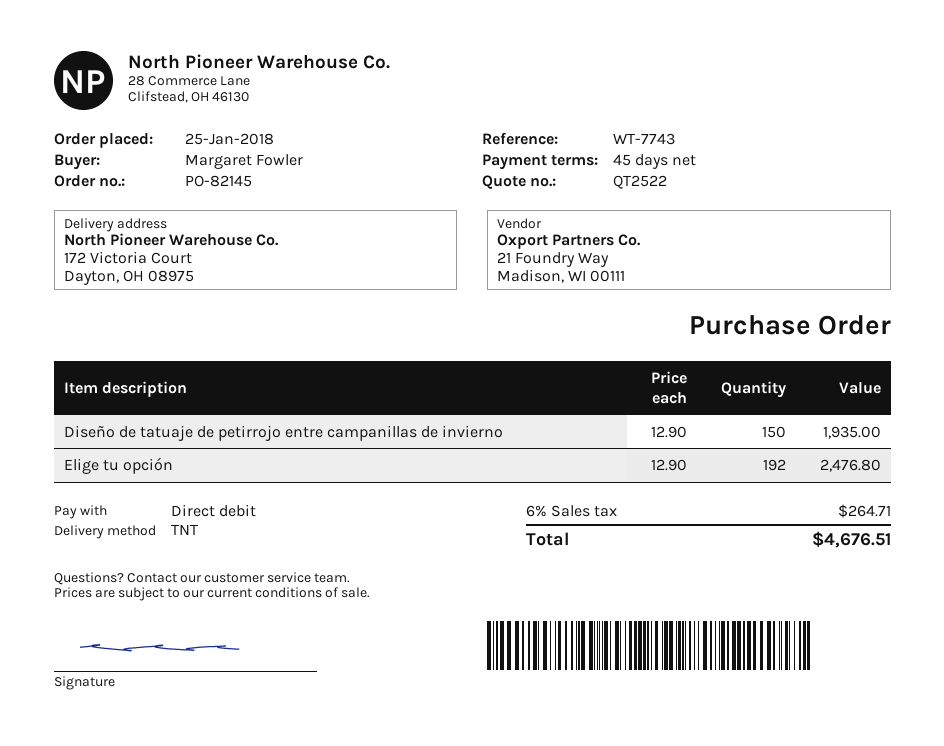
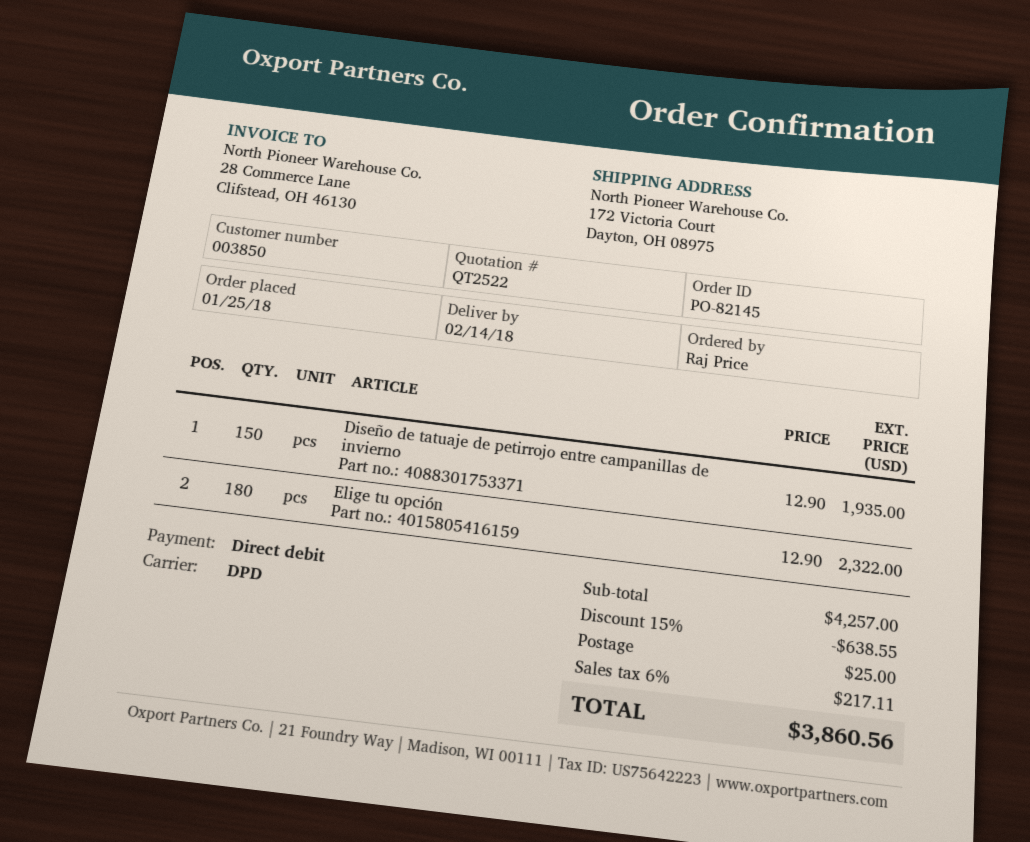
ordered by: Margaret Fowler -> Raj Price
shipping method: TNT -> DPD
Elige tu opción: 192 x 12.90 = 2476.80 -> 180 x 12.90 = 2322.00
discount: none -> 15% = 638.55
shipping: none -> 25.00
tax: 6% = 264.71 -> 6% = 217.11
total: 4676.51 -> 3860.56

